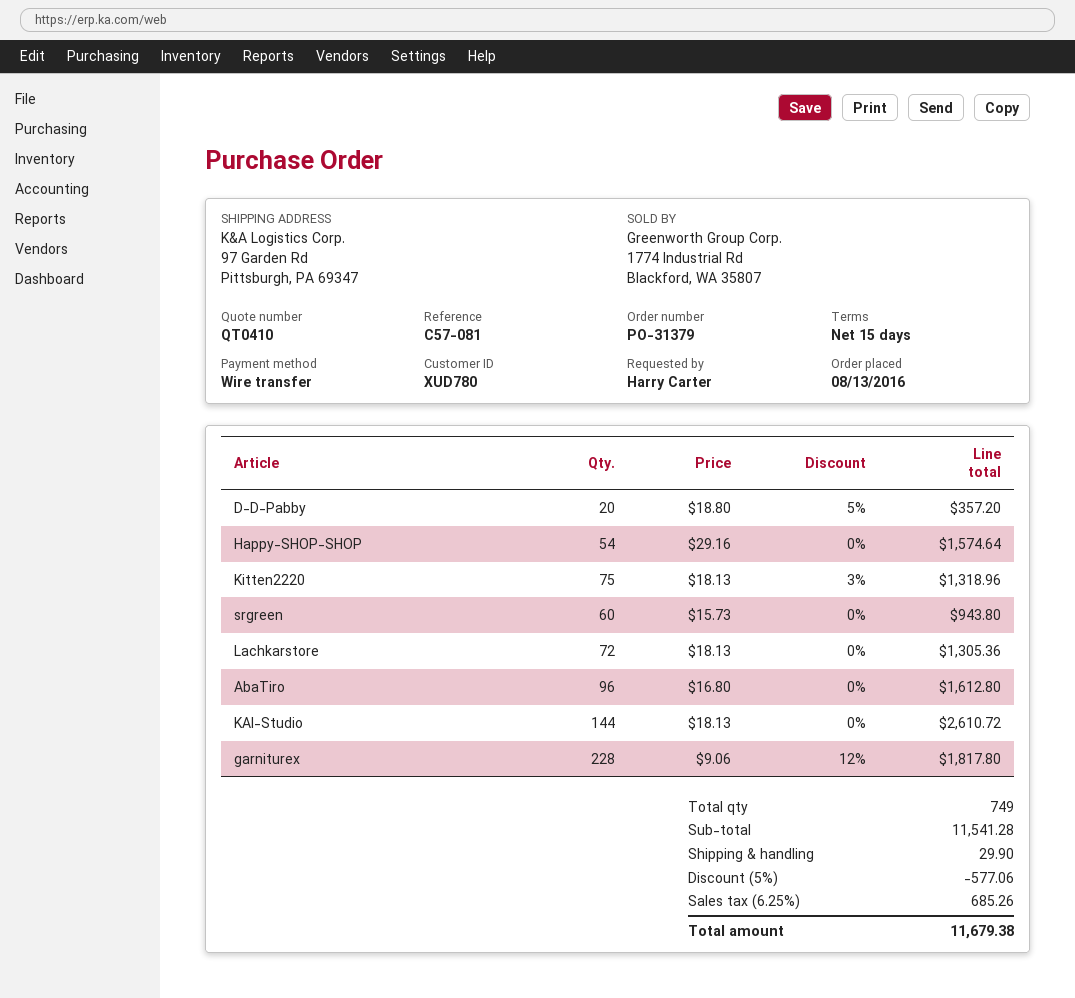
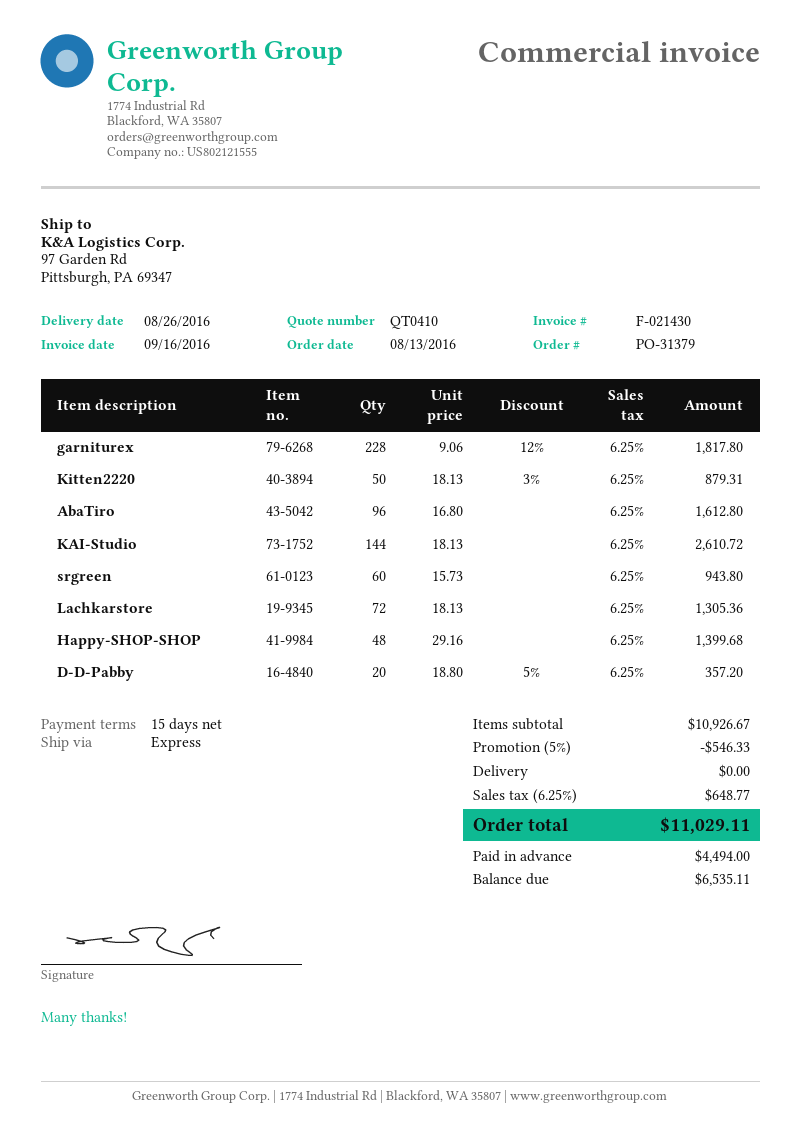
Happy-SHOP-SHOP: 54 x 29.16 = 1574.64 -> 48 x 29.16 = 1399.68
Kitten2220: 75 x 18.13 - 3% = 1318.96 -> 50 x 18.13 - 3% = 879.31
subtotal: 11541.28 -> 10926.67
discount: 5% = 577.06 -> 5% = 546.33
shipping: 29.90 -> 0.00
tax: 6.25% = 685.26 -> 6.25% = 648.77
total: 11679.38 -> 11029.11

